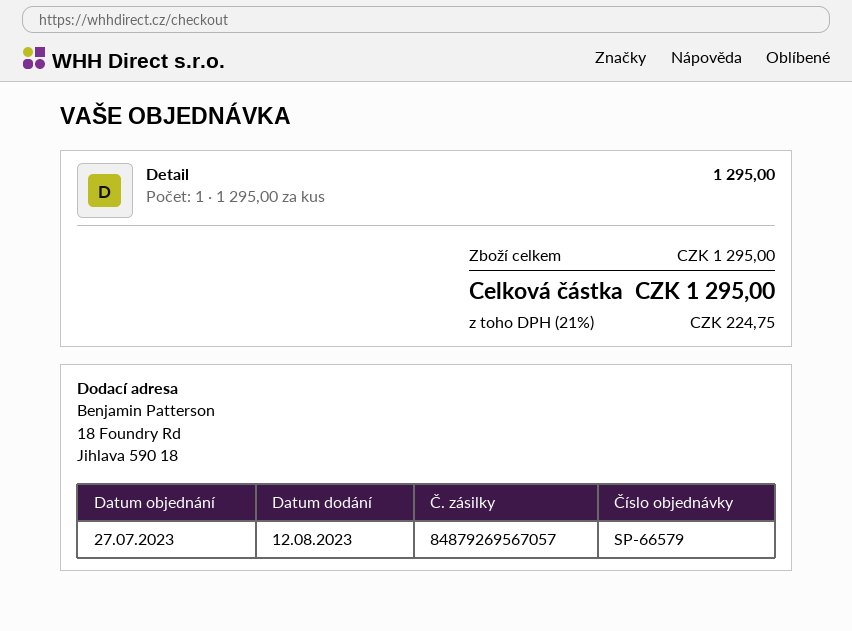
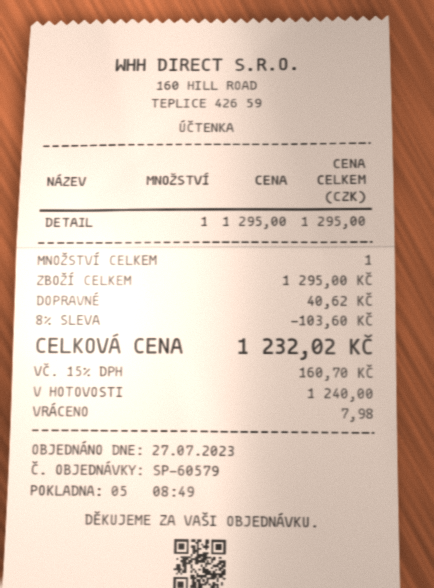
order number: SP-66579 -> SP-60579
discount: none -> 8% = 103.60
shipping: none -> 40.62
tax: 21% = 224.75 -> 15% = 160.70
total: 1295.00 -> 1232.02

